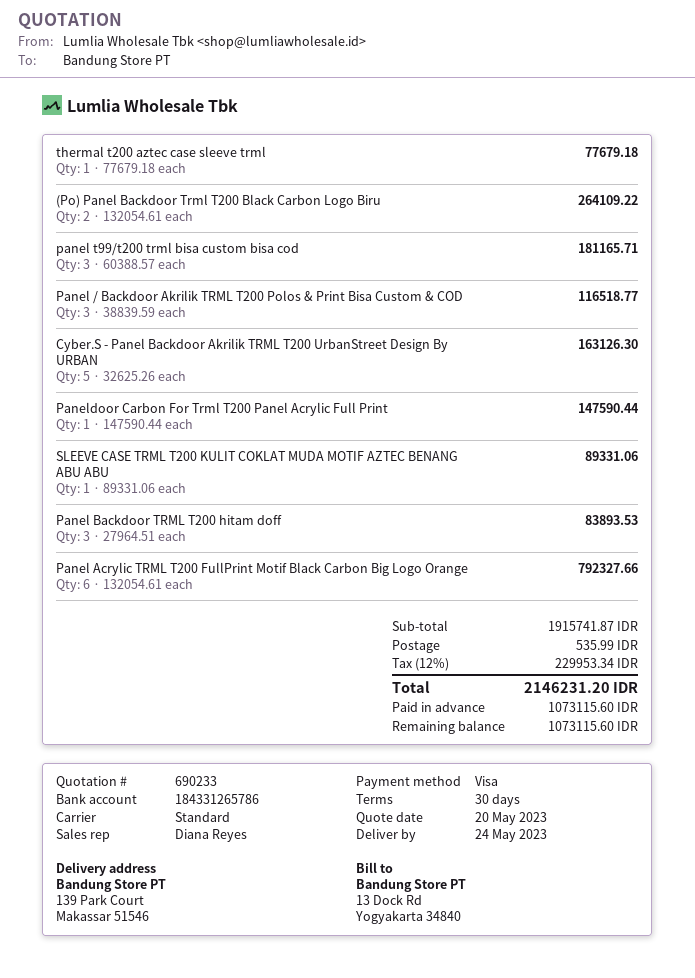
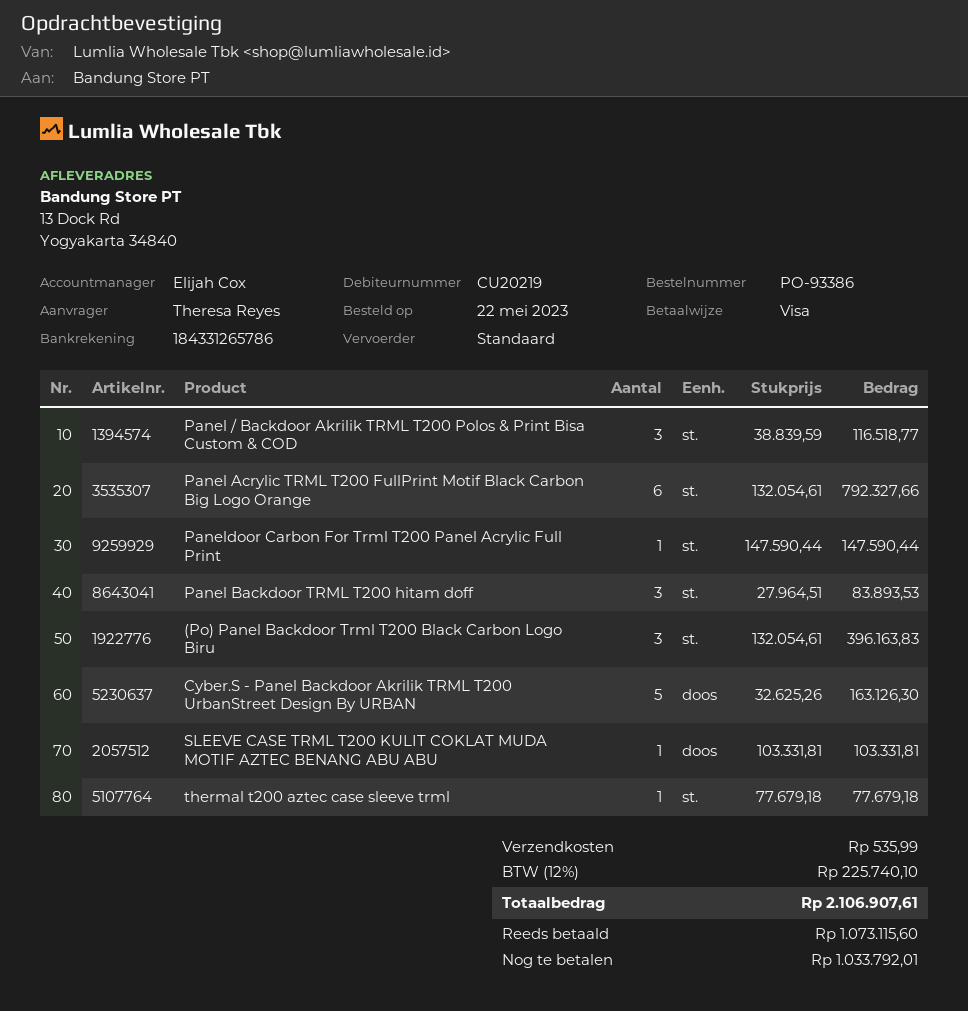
sales rep: Diana Reyes -> Elijah Cox
ship to: 139 Park Court, Makassar 51546 -> 13 Dock Rd, Yogyakarta 34840
(Po) Panel Backdoor Trml T200 Black Carbon Logo Biru: 2 x 132054.61 = 264109.22 -> 3 x 132054.61 = 396163.83
panel t99/t200 trml bisa custom bisa cod: 3 x 60388.57 = 181165.71 -> none
SLEEVE CASE TRML T200 KULIT COKLAT MUDA MOTIF AZTEC BENANG ABU ABU: 1 x 89331.06 = 89331.06 -> 1 x 103331.81 = 103331.81
tax: 12% = 229953.34 -> 12% = 225740.10
total: 2146231.20 -> 2106907.61
balance: 1073115.60 -> 1033792.01

